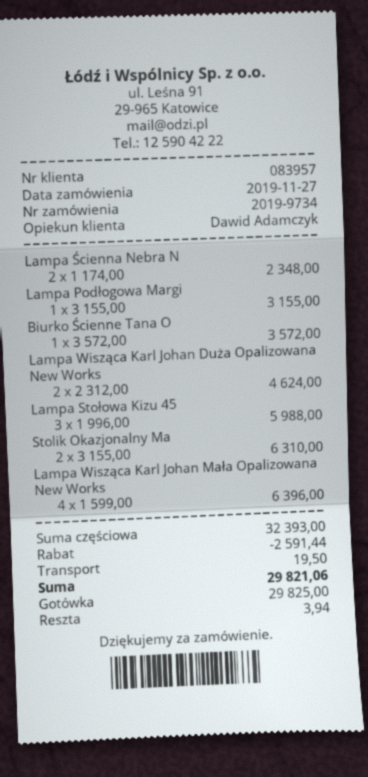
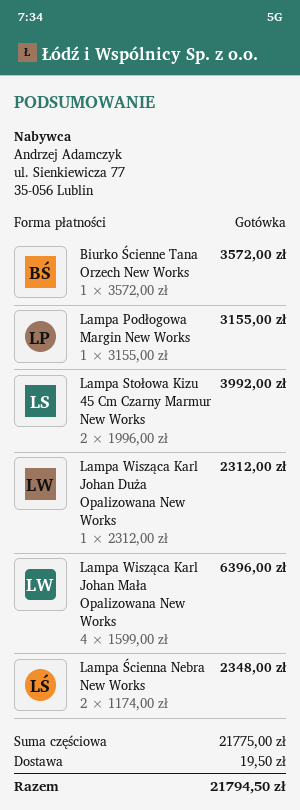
Lampa Wisząca Karl Johan Duża Opalizowana New Works: 2 x 2312.00 = 4624.00 -> 1 x 2312.00 = 2312.00
Lampa Stołowa Kizu 45: 3 x 1996.00 = 5988.00 -> 2 x 1996.00 = 3992.00
Stolik Okazjonalny Ma: 2 x 3155.00 = 6310.00 -> none
subtotal: 32393.00 -> 21775.00
discount: 2591.44 -> none
total: 29821.06 -> 21794.50

